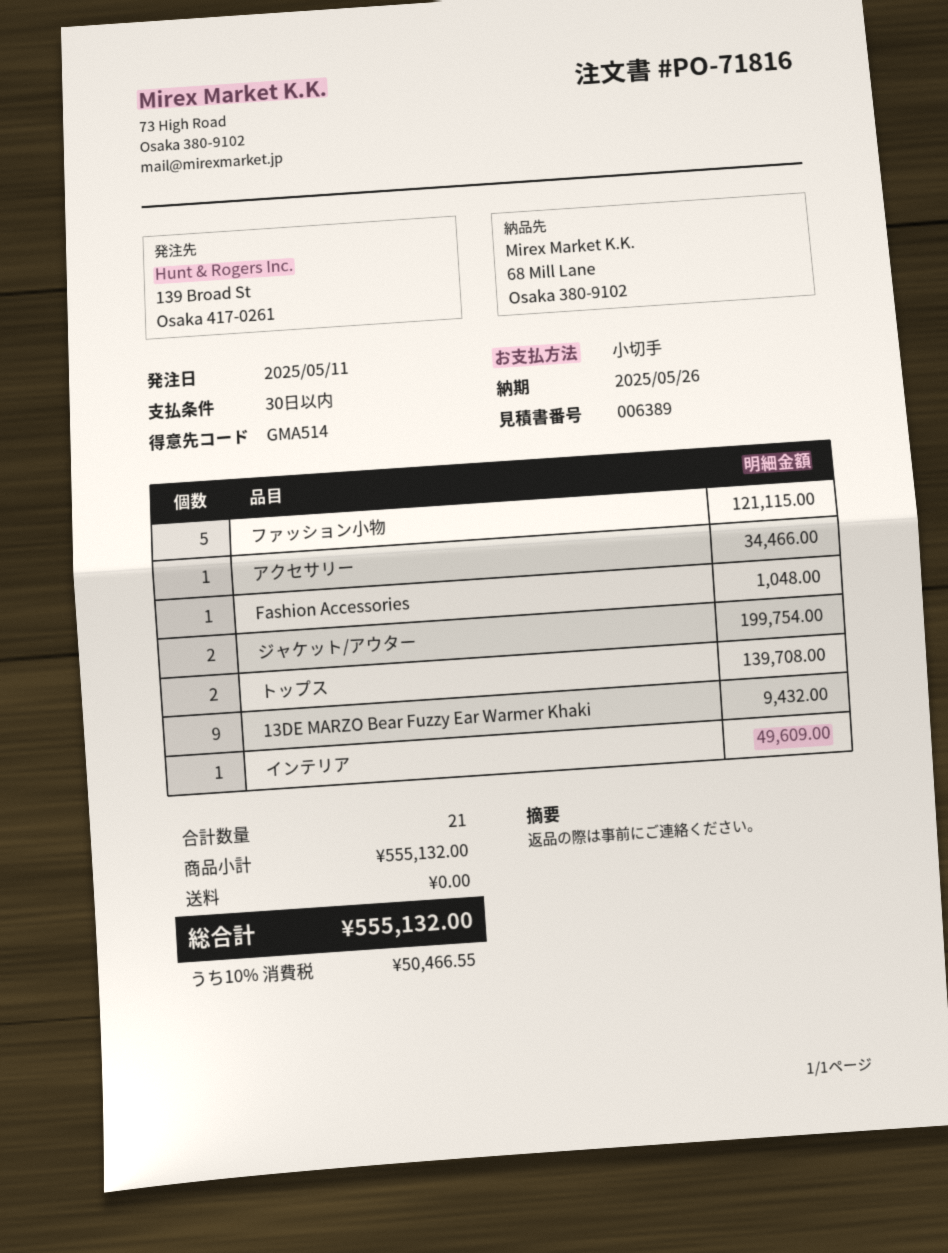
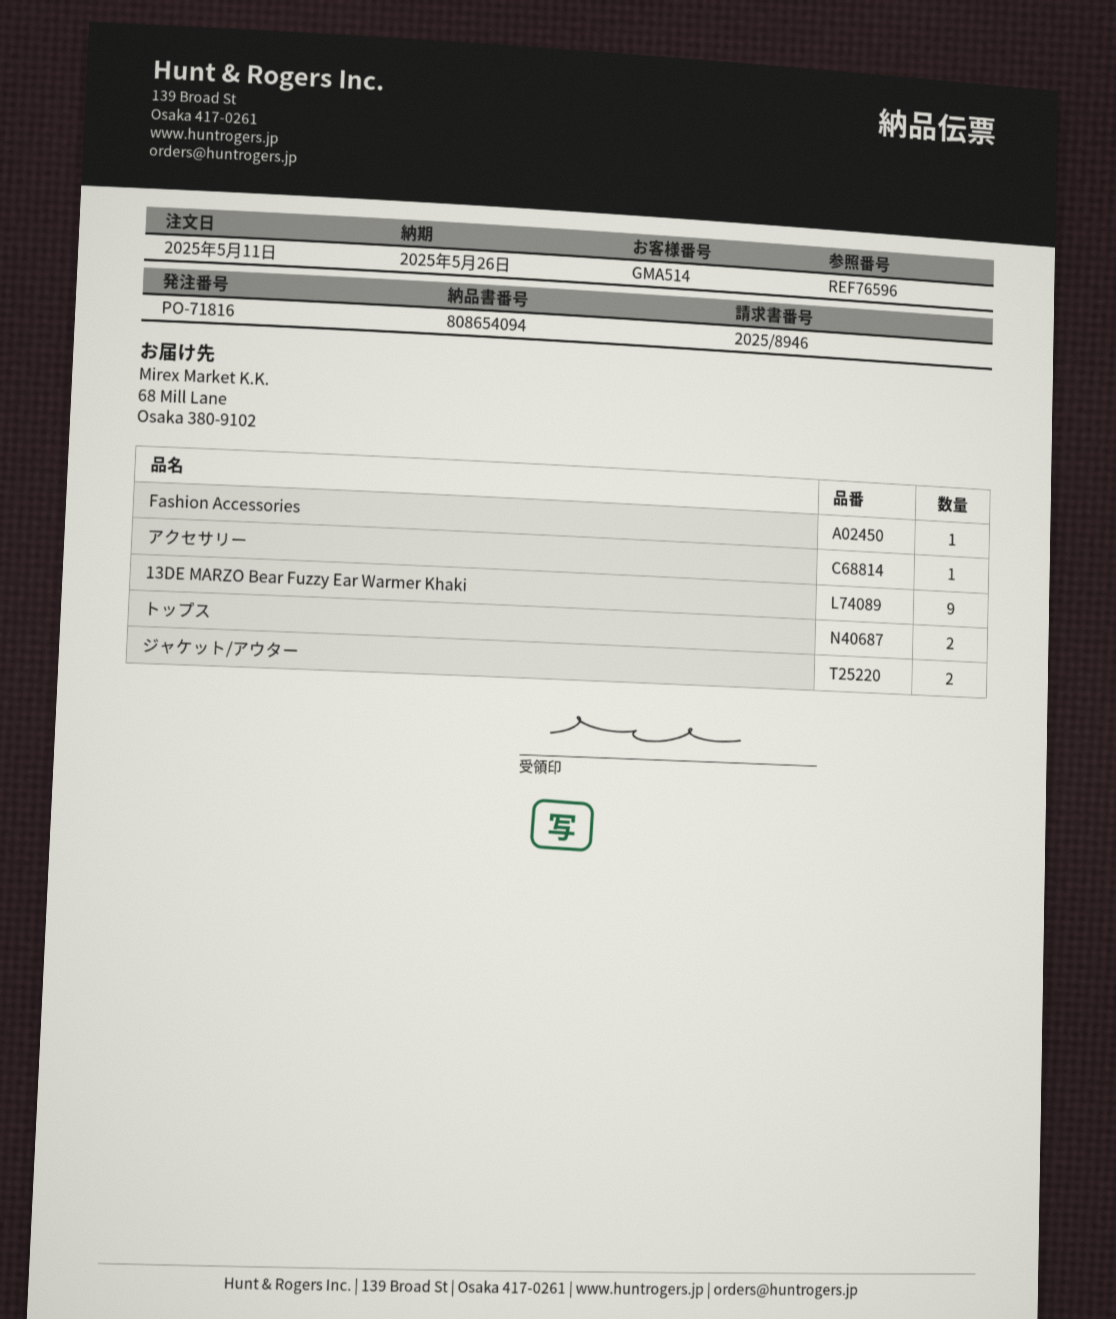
ファッション小物: 5 -> none
インテリア: 1 -> none

